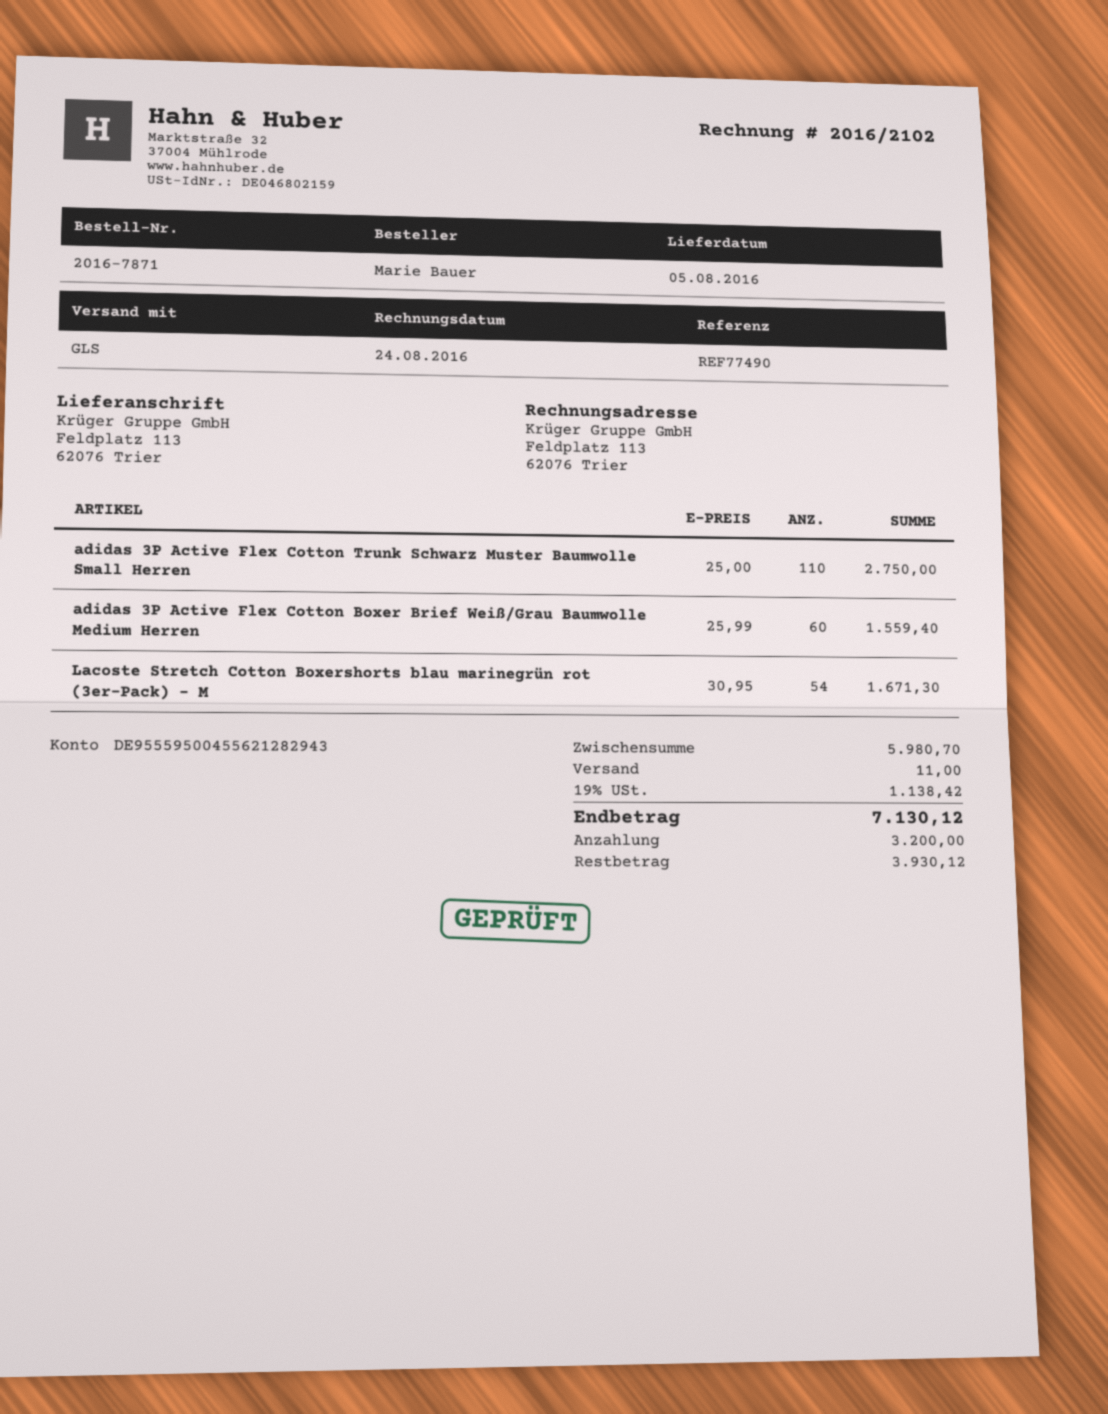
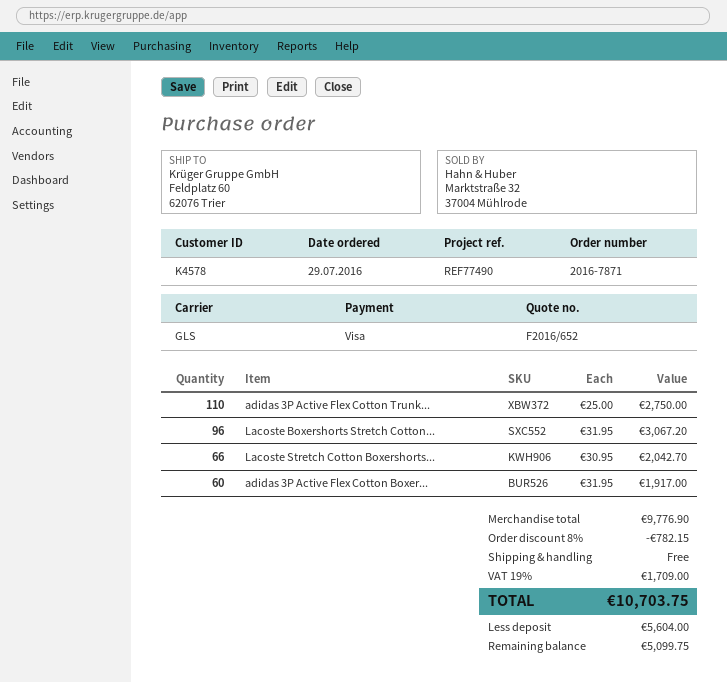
ship to: Feldplatz 113, 62076 Trier -> Feldplatz 60, 62076 Trier
adidas 3P Active Flex Cotton Boxer Brief Weiß/Grau Baumwolle Medium Herren: 60 x 25.99 = 1559.40 -> 60 x 31.95 = 1917.00
Lacoste Stretch Cotton Boxershorts blau marinegrün rot (3er-Pack) - M: 54 x 30.95 = 1671.30 -> 66 x 30.95 = 2042.70
Lacoste Boxershorts Stretch Cotton...: none -> 96 x 31.95 = 3067.20
subtotal: 5980.70 -> 9776.90
discount: none -> 8% = 782.15
shipping: 11.00 -> 0.00
tax: 19% = 1138.42 -> 19% = 1709.00
total: 7130.12 -> 10703.75
deposit: 3200.00 -> 5604.00
balance: 3930.12 -> 5099.75

